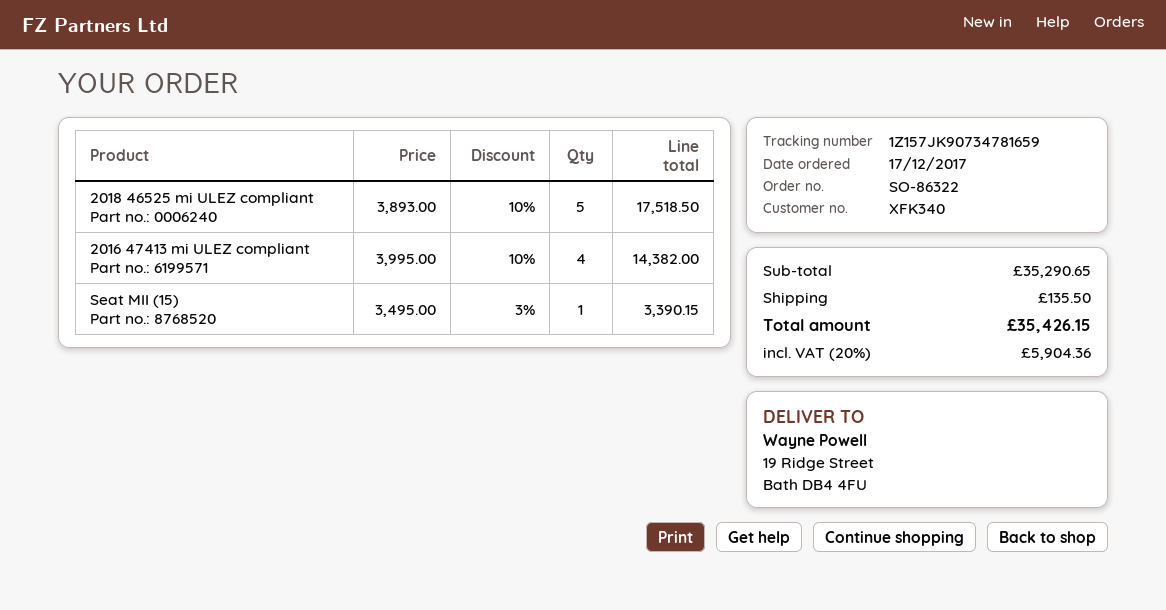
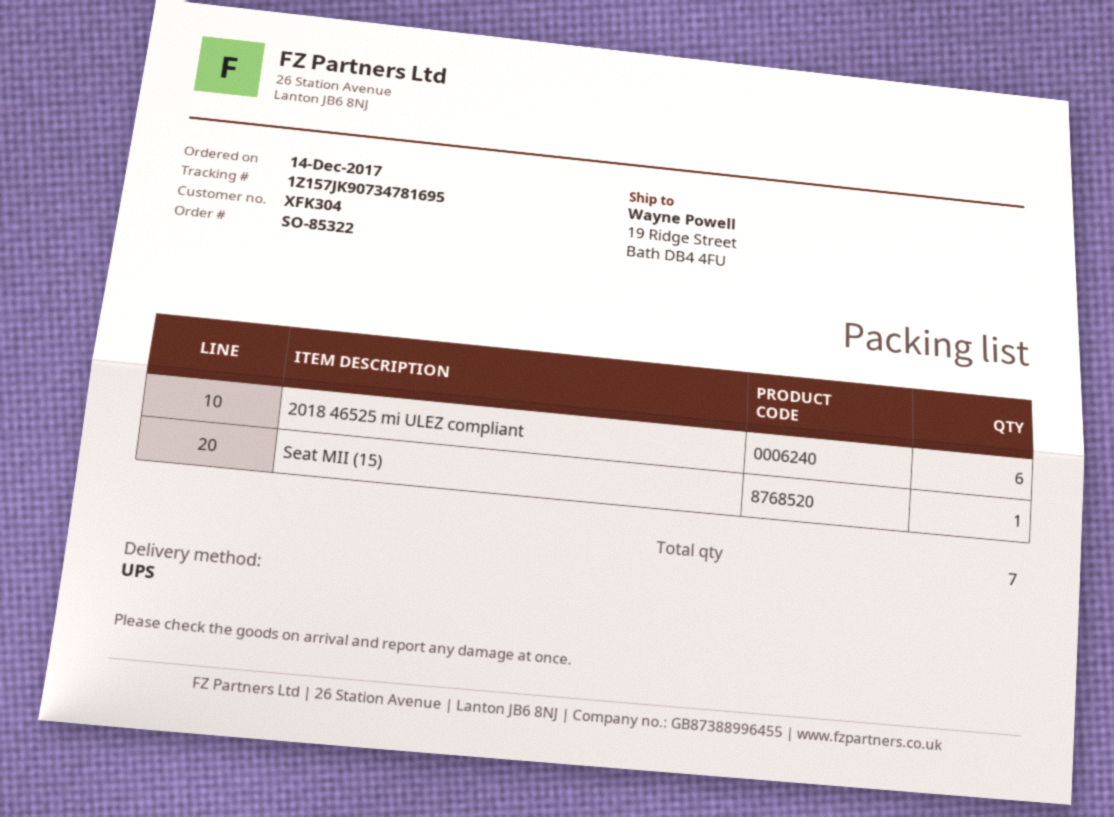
order number: SO-86322 -> SO-85322
order date: 2017-12-17 -> 2017-12-14
customer number: XFK340 -> XFK304
tracking number: 1Z157JK90734781659 -> 1Z157JK90734781695
2018 46525 mi ULEZ compliant: 5 -> 6
2016 47413 mi ULEZ compliant: 4 -> none

